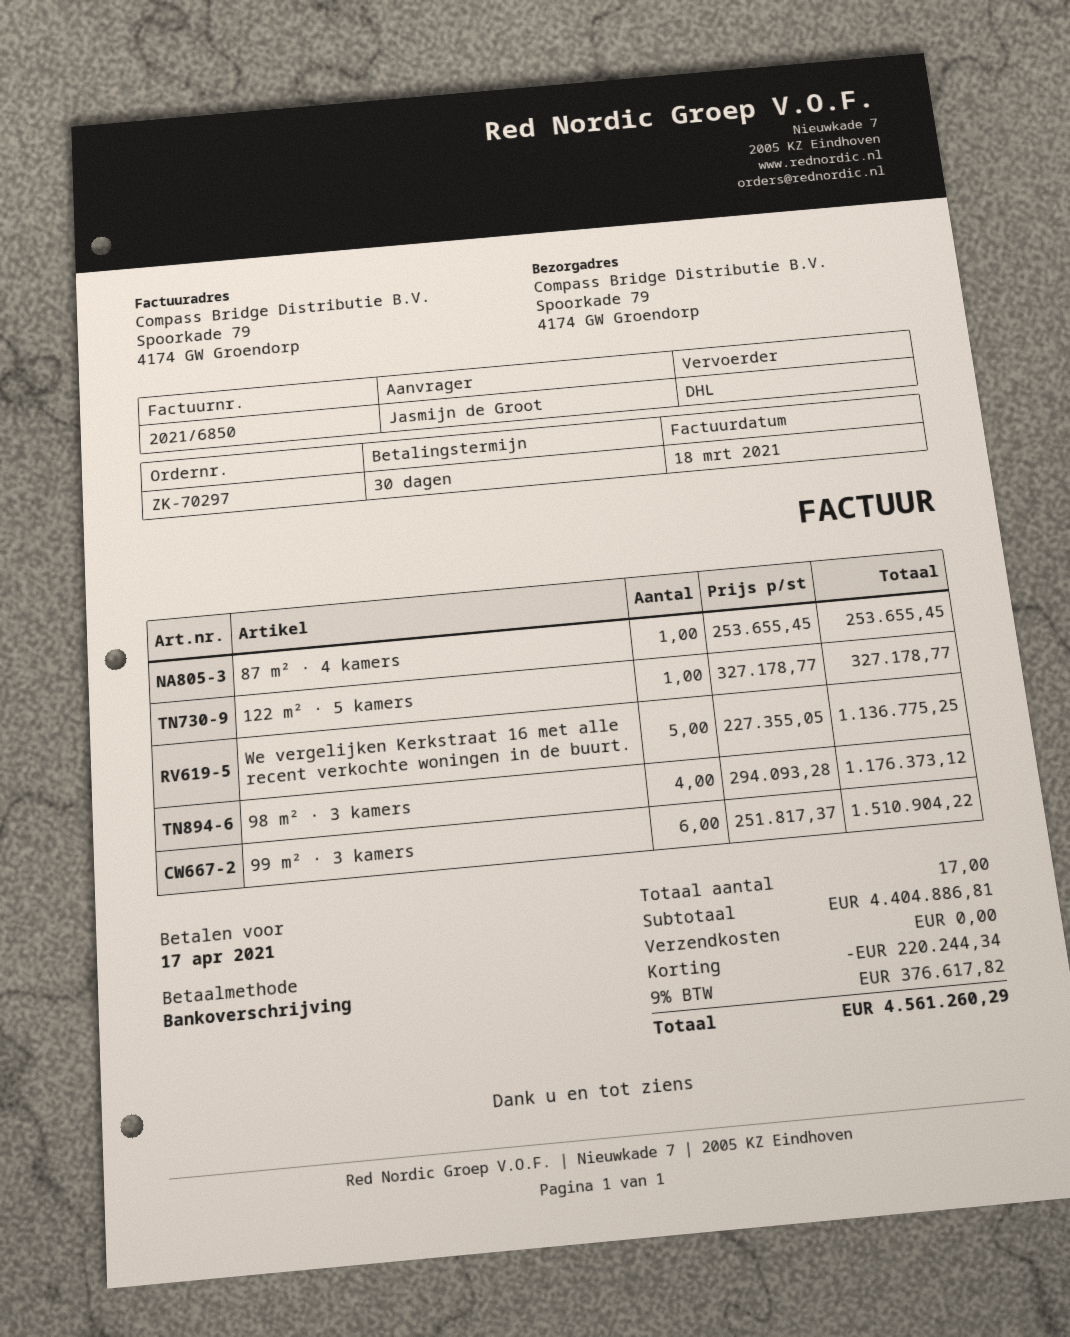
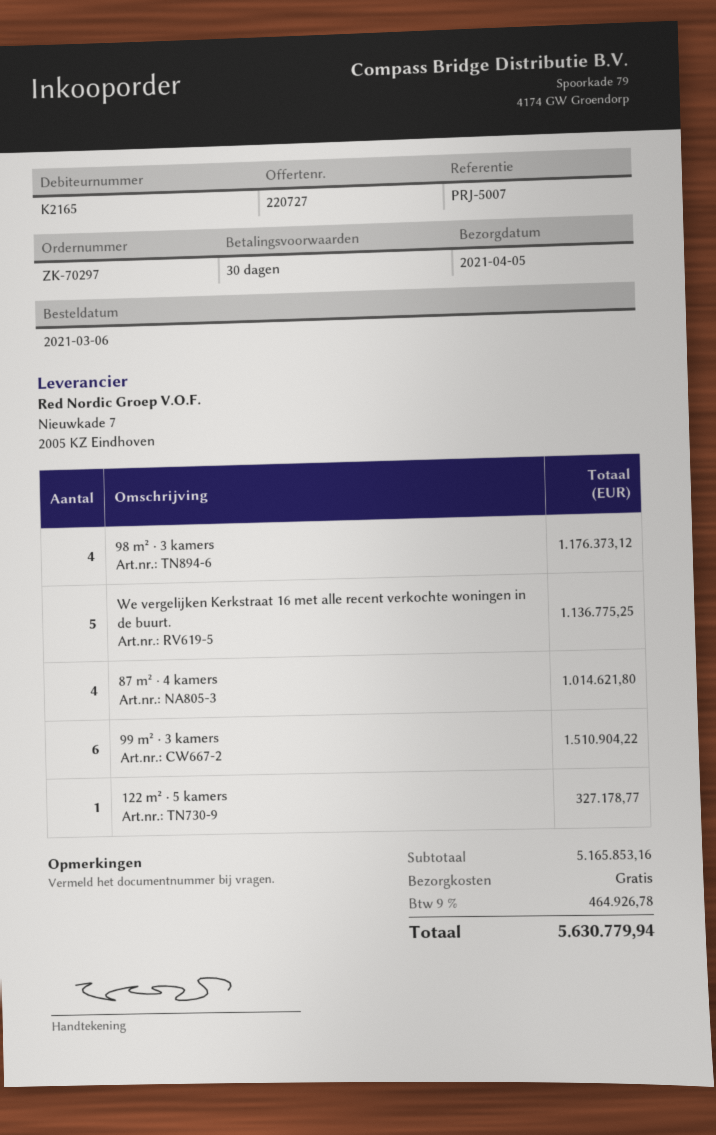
87 m² · 4 kamers: 1 for 253655.45 -> 4 for 1014621.80
subtotal: 4404886.81 -> 5165853.16
discount: 220244.34 -> none
tax: 9% = 376617.82 -> 9% = 464926.78
total: 4561260.29 -> 5630779.94

